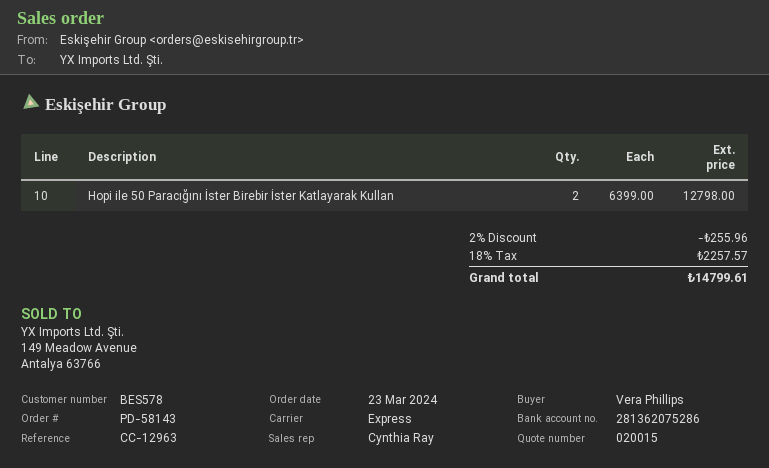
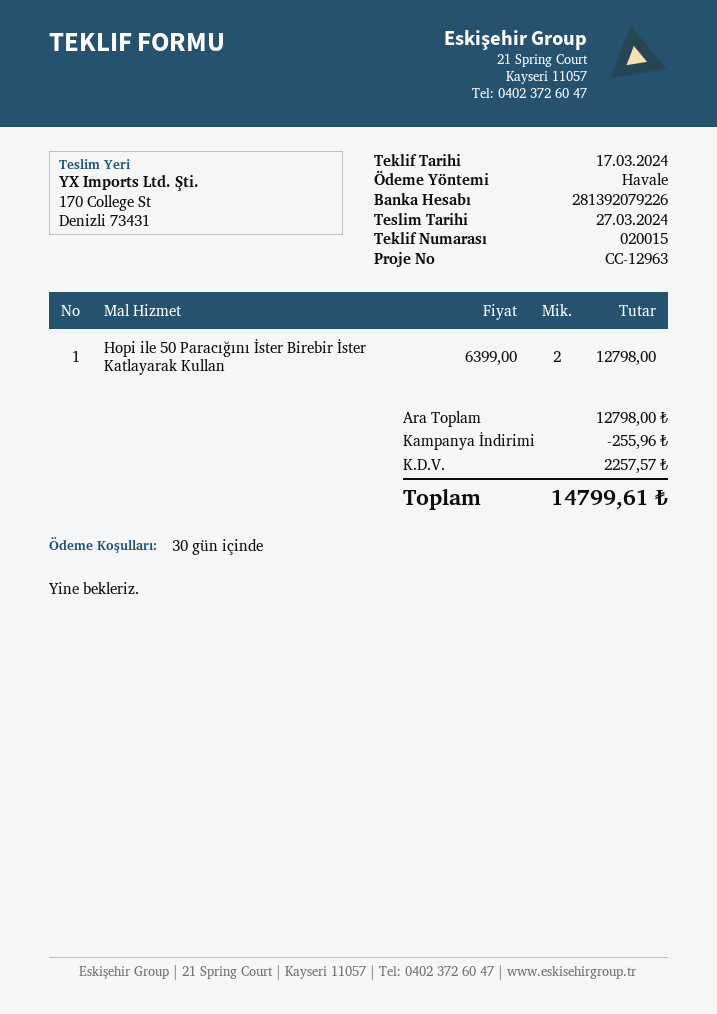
bank account: 281362075286 -> 281392079226

